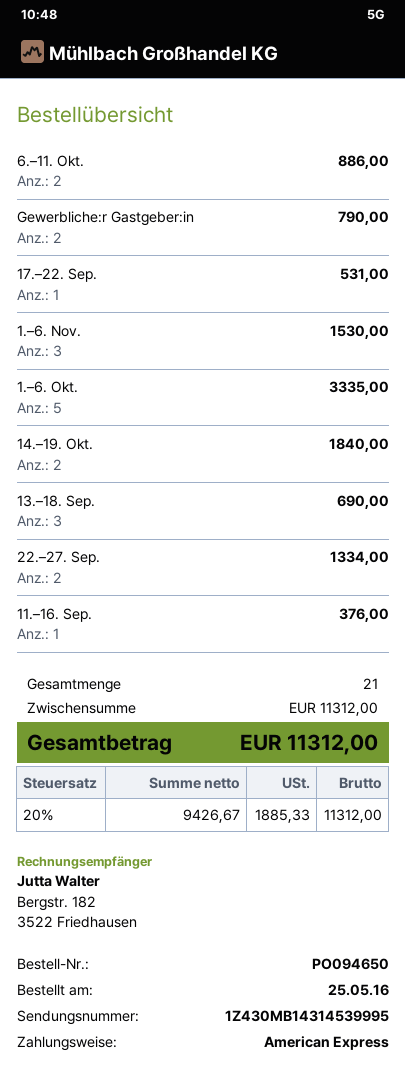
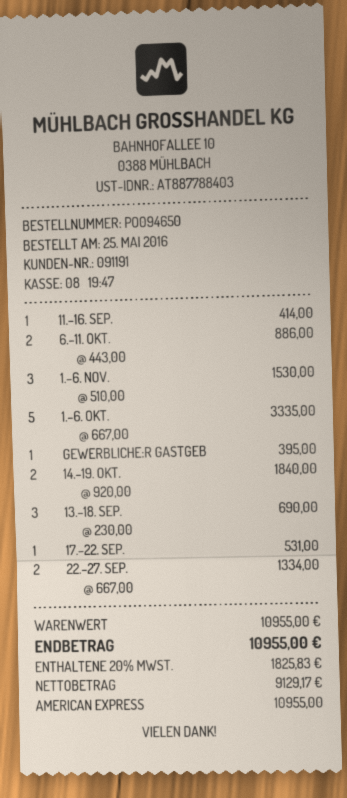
Gewerbliche:r Gastgeber:in: 2 for 790.00 -> 1 for 395.00
11.–16. Sep.: 1 for 376.00 -> 1 for 414.00
subtotal: 11312.00 -> 10955.00
net: 9426.67 -> 9129.17
tax: 20% = 1885.33 -> 20% = 1825.83
total: 11312.00 -> 10955.00

